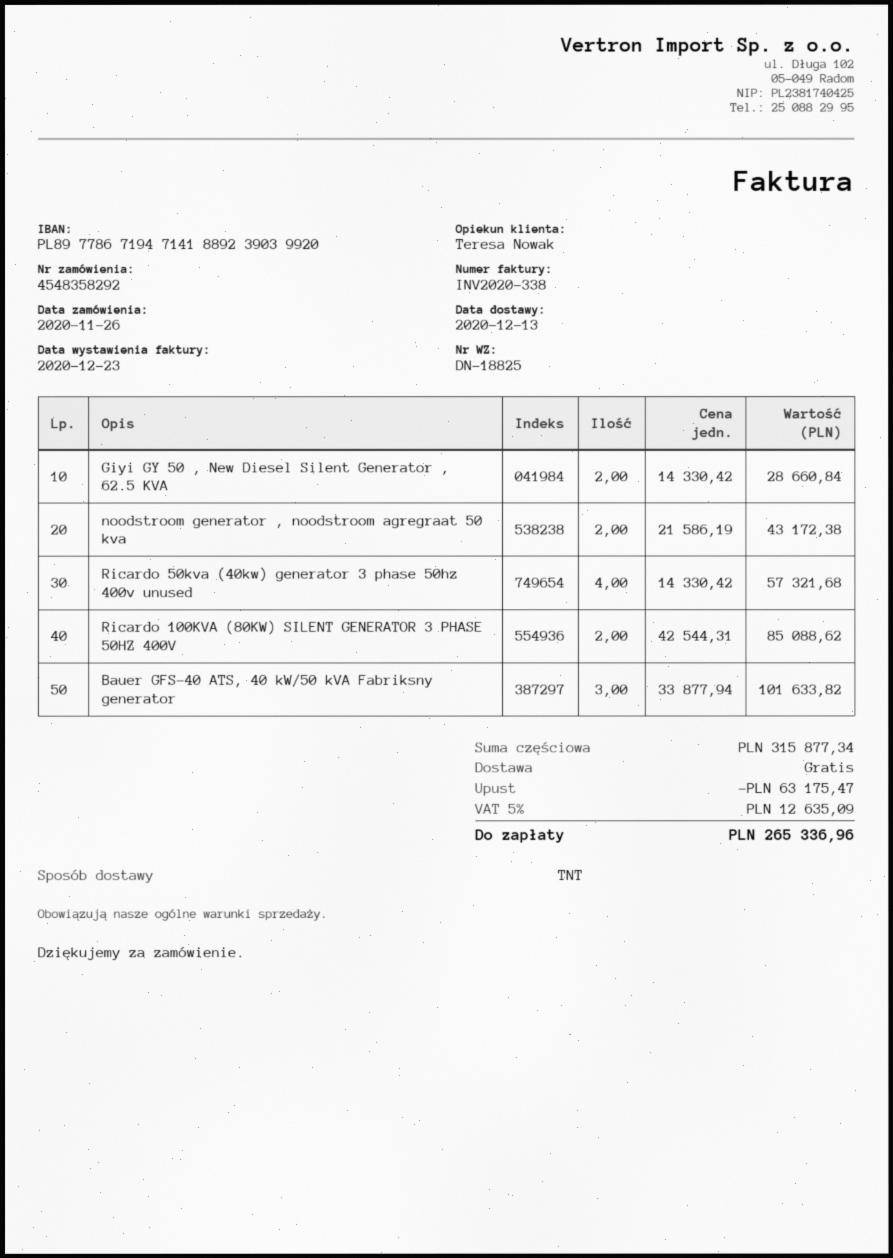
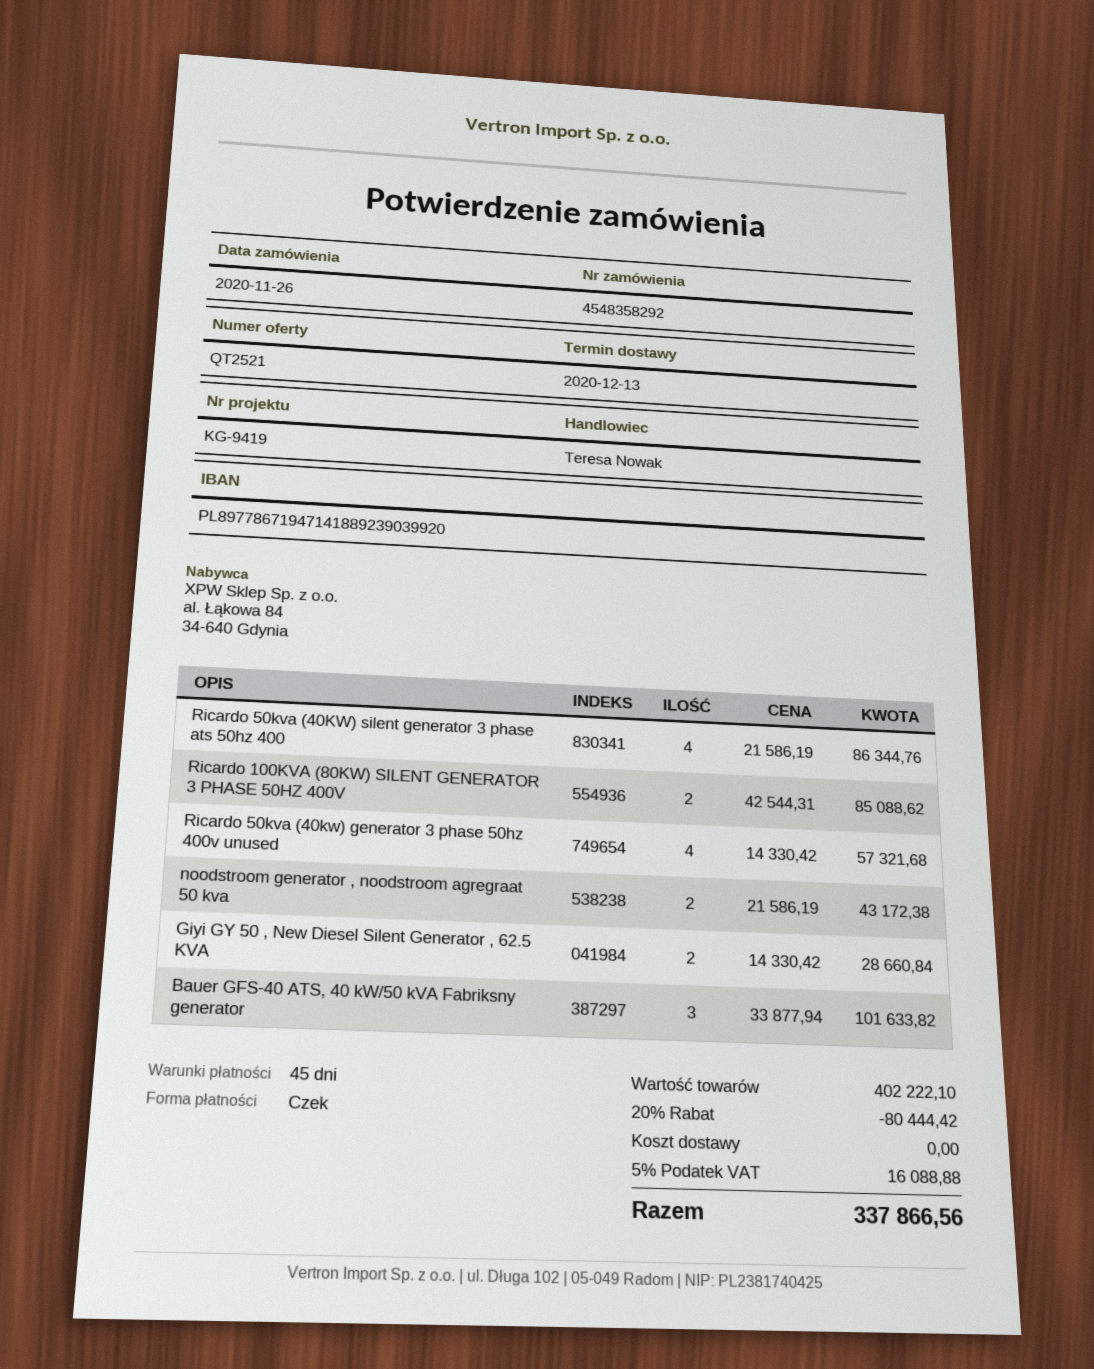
Ricardo 50kva (40KW) silent generator 3 phase ats 50hz 400: none -> 4 x 21586.19 = 86344.76
subtotal: 315877.34 -> 402222.10
discount: 63175.47 -> 80444.42
tax: 5% = 12635.09 -> 5% = 16088.88
total: 265336.96 -> 337866.56

